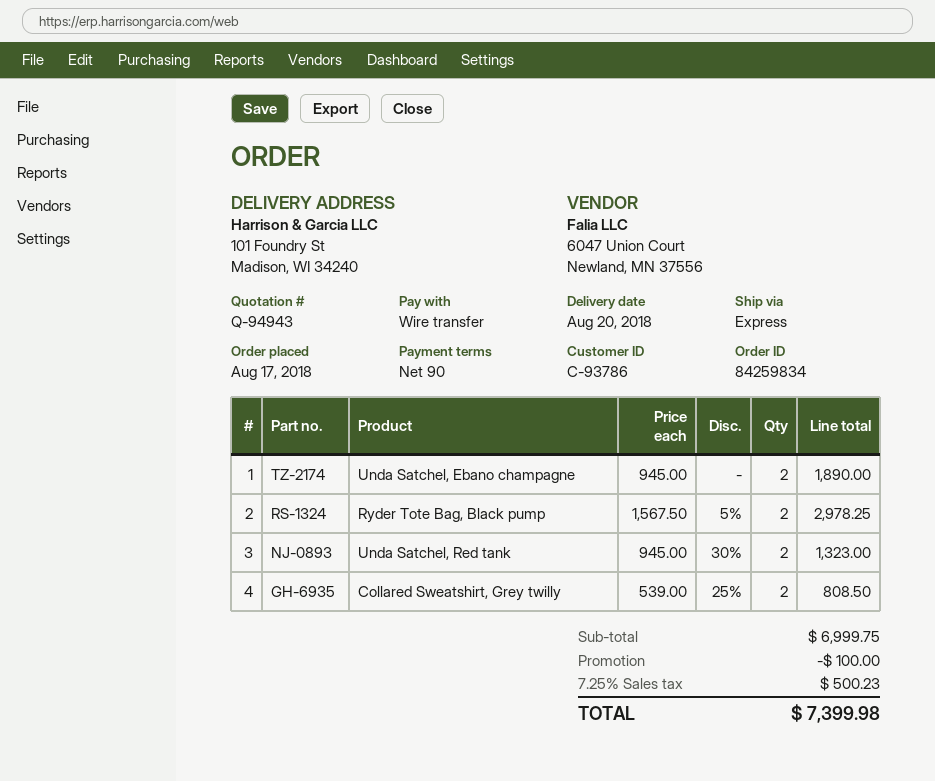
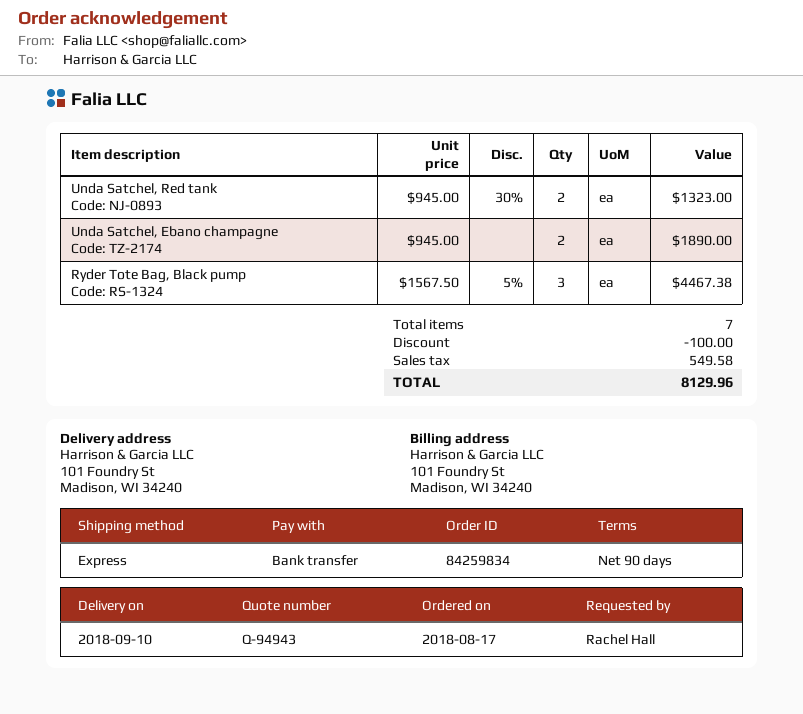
delivery date: 2018-08-20 -> 2018-09-10
Ryder Tote Bag, Black pump: 2 x 1567.50 - 5% = 2978.25 -> 3 x 1567.50 - 5% = 4467.38
Collared Sweatshirt, Grey twilly: 2 x 539.00 - 25% = 808.50 -> none
tax: 500.23 -> 549.58
total: 7399.98 -> 8129.96

